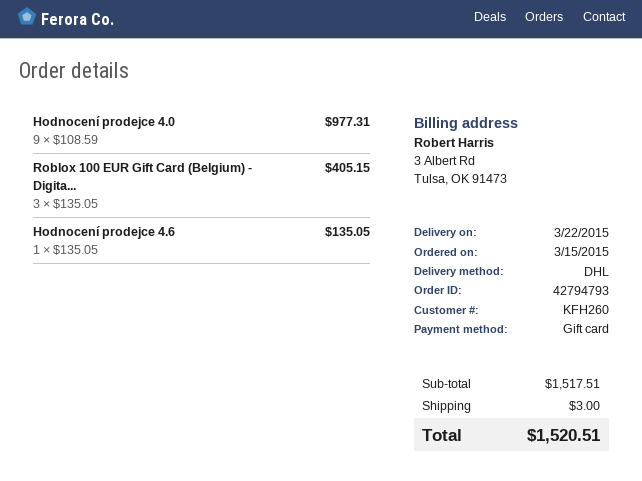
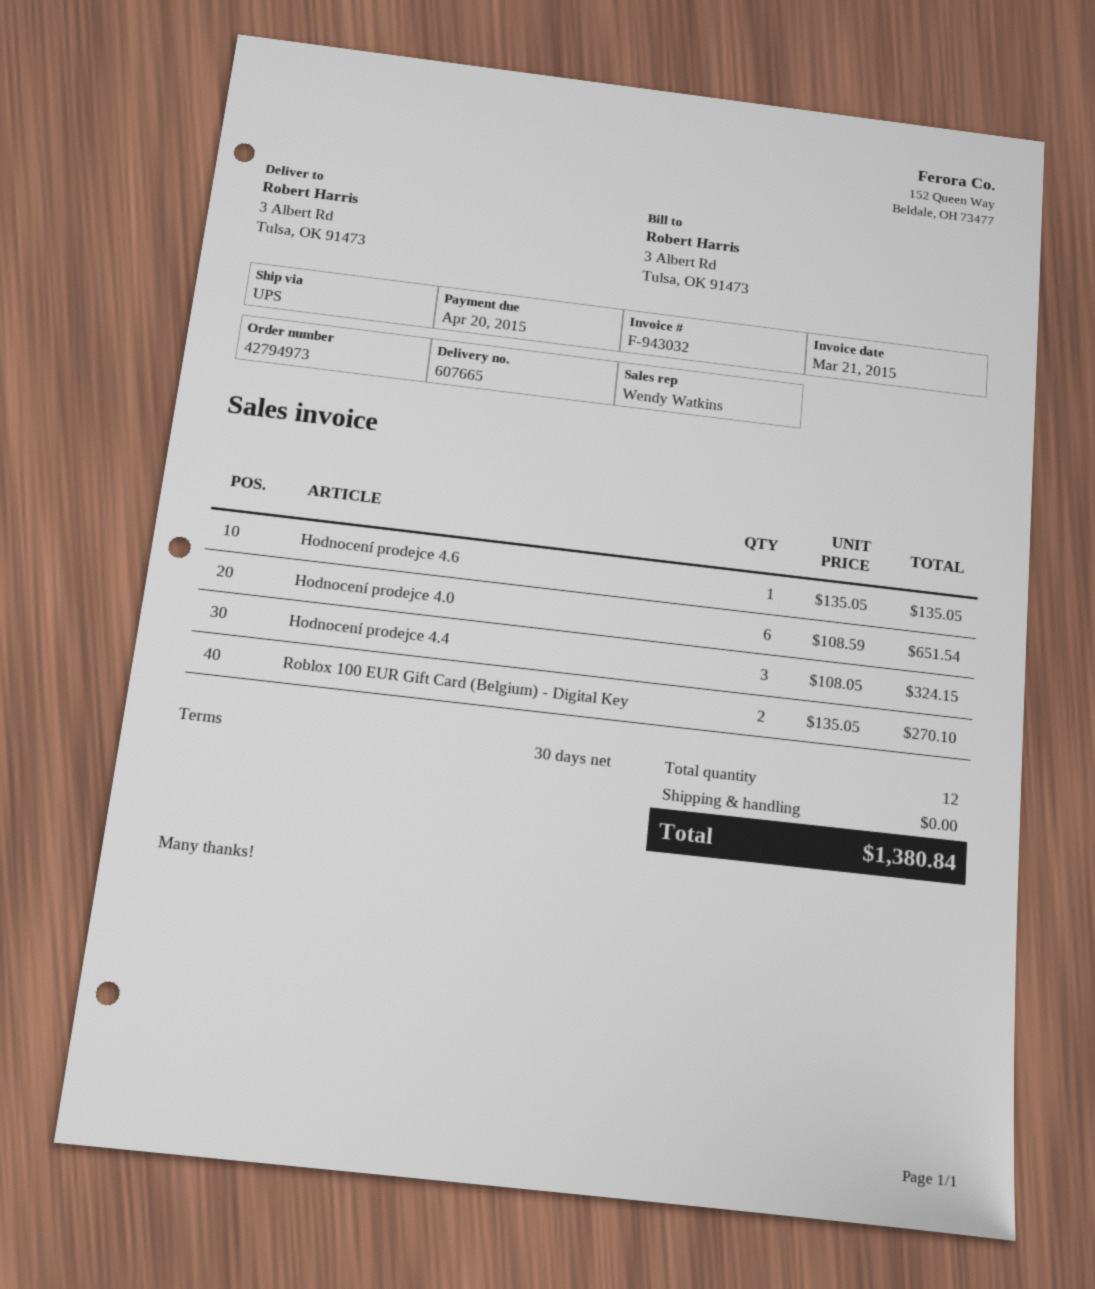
order number: 42794793 -> 42794973
shipping method: DHL -> UPS
Hodnocení prodejce 4.0: 9 x 108.59 = 977.31 -> 6 x 108.59 = 651.54
Roblox 100 EUR Gift Card (Belgium) - Digita...: 3 x 135.05 = 405.15 -> 2 x 135.05 = 270.10
Hodnocení prodejce 4.4: none -> 3 x 108.05 = 324.15
shipping: 3.00 -> 0.00
total: 1520.51 -> 1380.84

